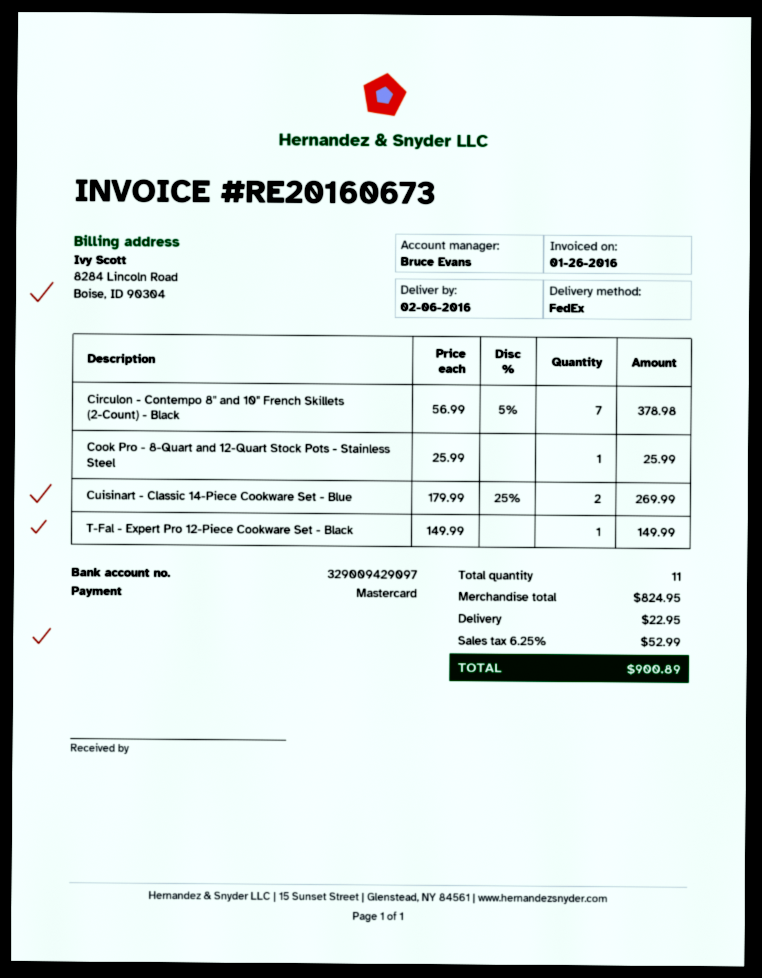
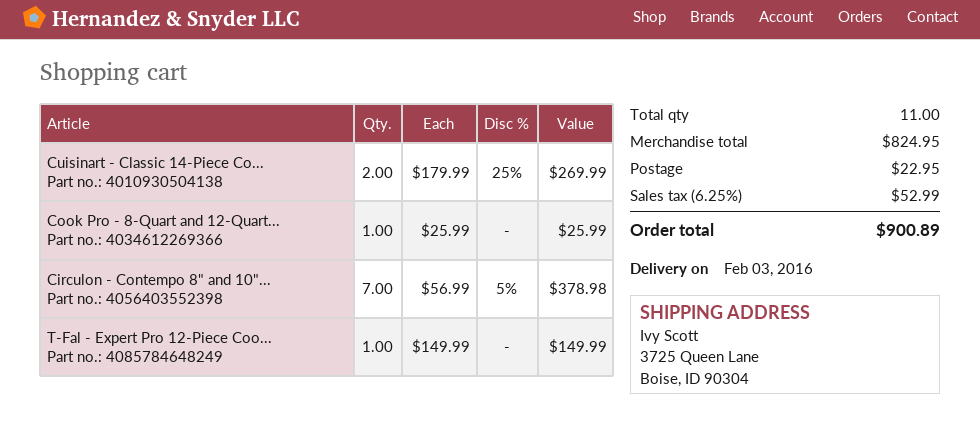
delivery date: 2016-02-06 -> 2016-02-03

